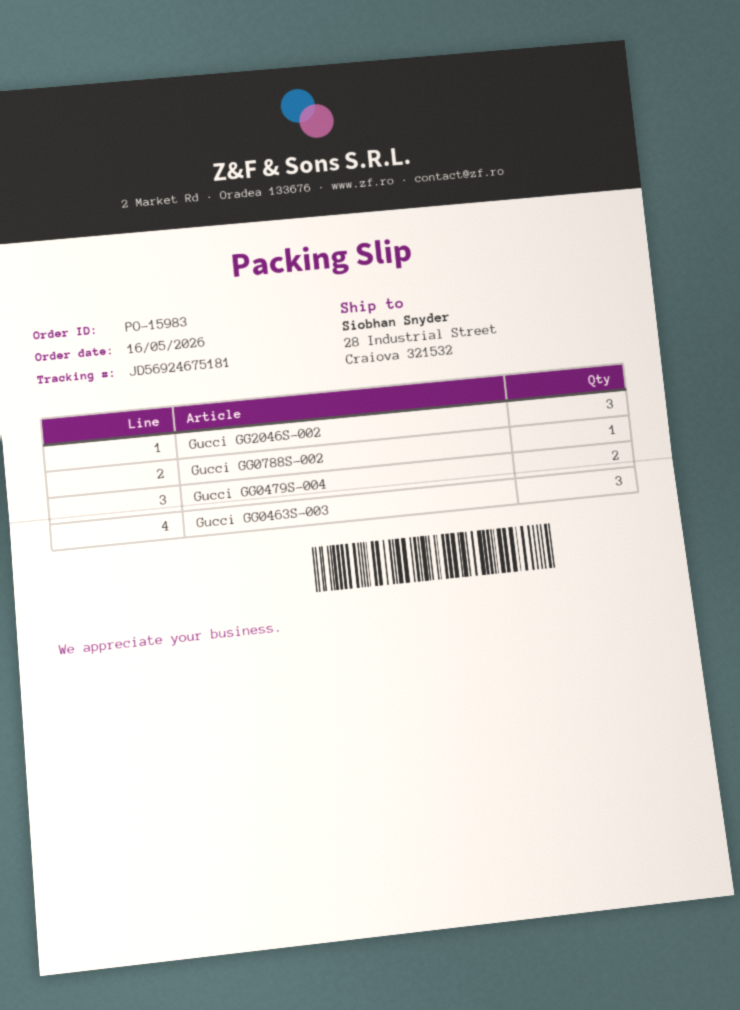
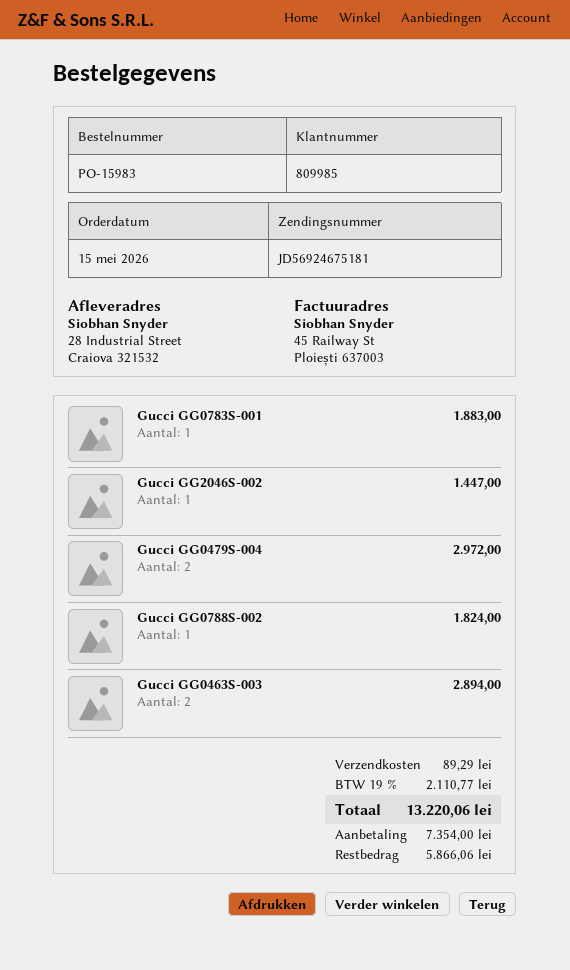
order date: 2026-05-16 -> 2026-05-15
Gucci GG2046S-002: 3 -> 1
Gucci GG0463S-003: 3 -> 2
Gucci GG0783S-001: none -> 1

